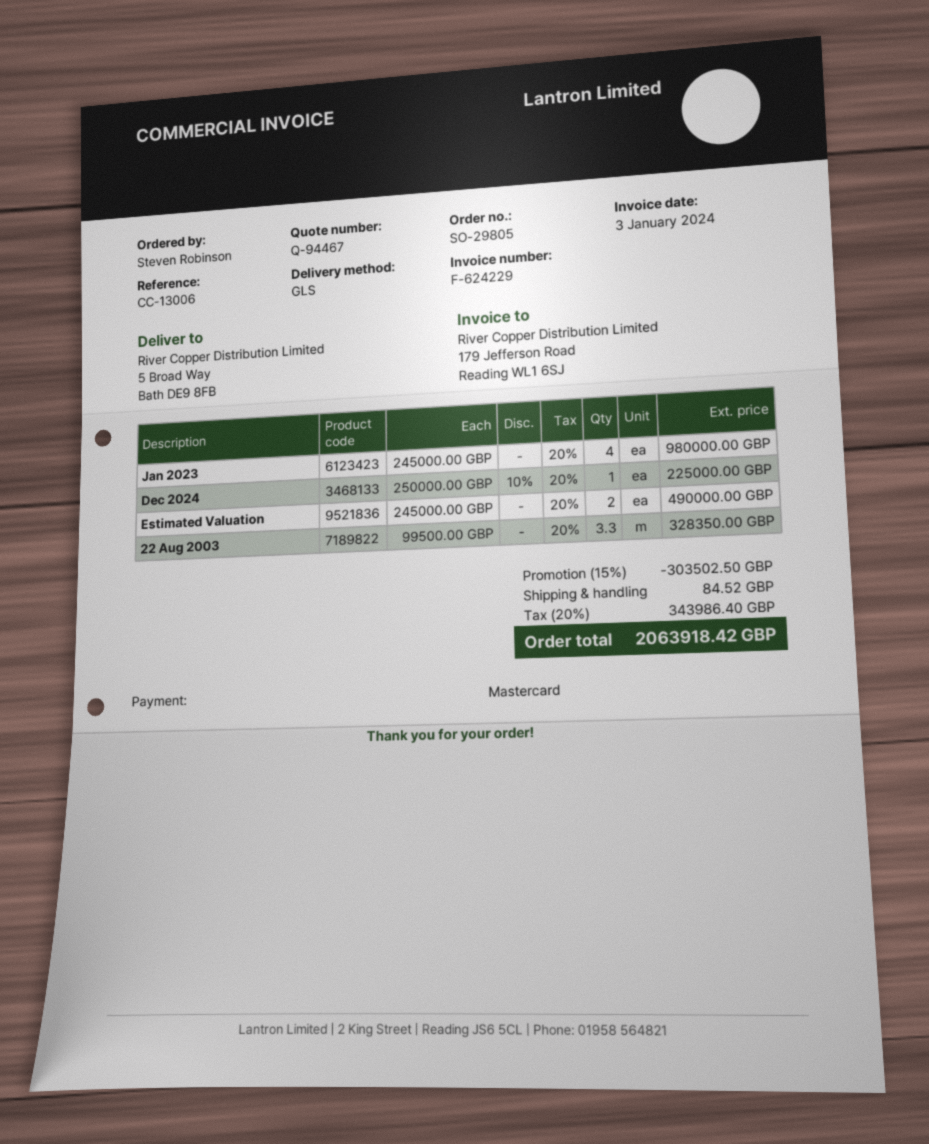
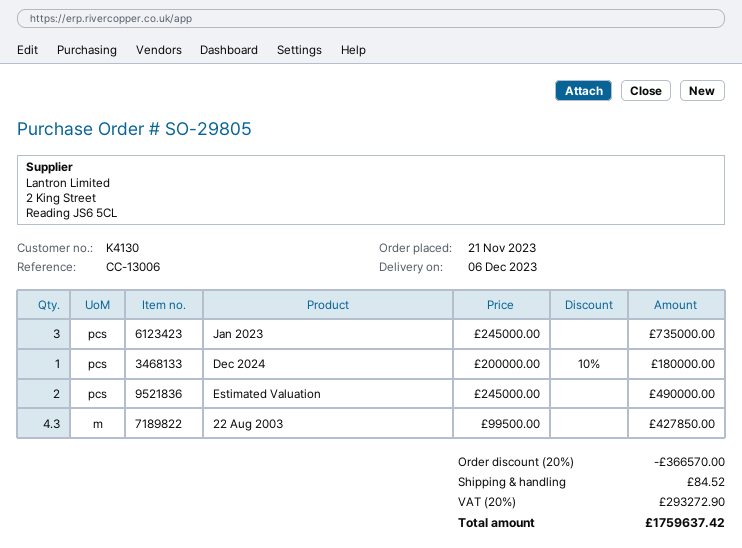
Jan 2023: 4 x 245000.00 = 980000.00 -> 3 x 245000.00 = 735000.00
Dec 2024: 1 x 250000.00 - 10% = 225000.00 -> 1 x 200000.00 - 10% = 180000.00
22 Aug 2003: 3.3 x 99500.00 = 328350.00 -> 4.3 x 99500.00 = 427850.00
discount: 15% = 303502.50 -> 20% = 366570.00
tax: 20% = 343986.40 -> 20% = 293272.90
total: 2063918.42 -> 1759637.42

